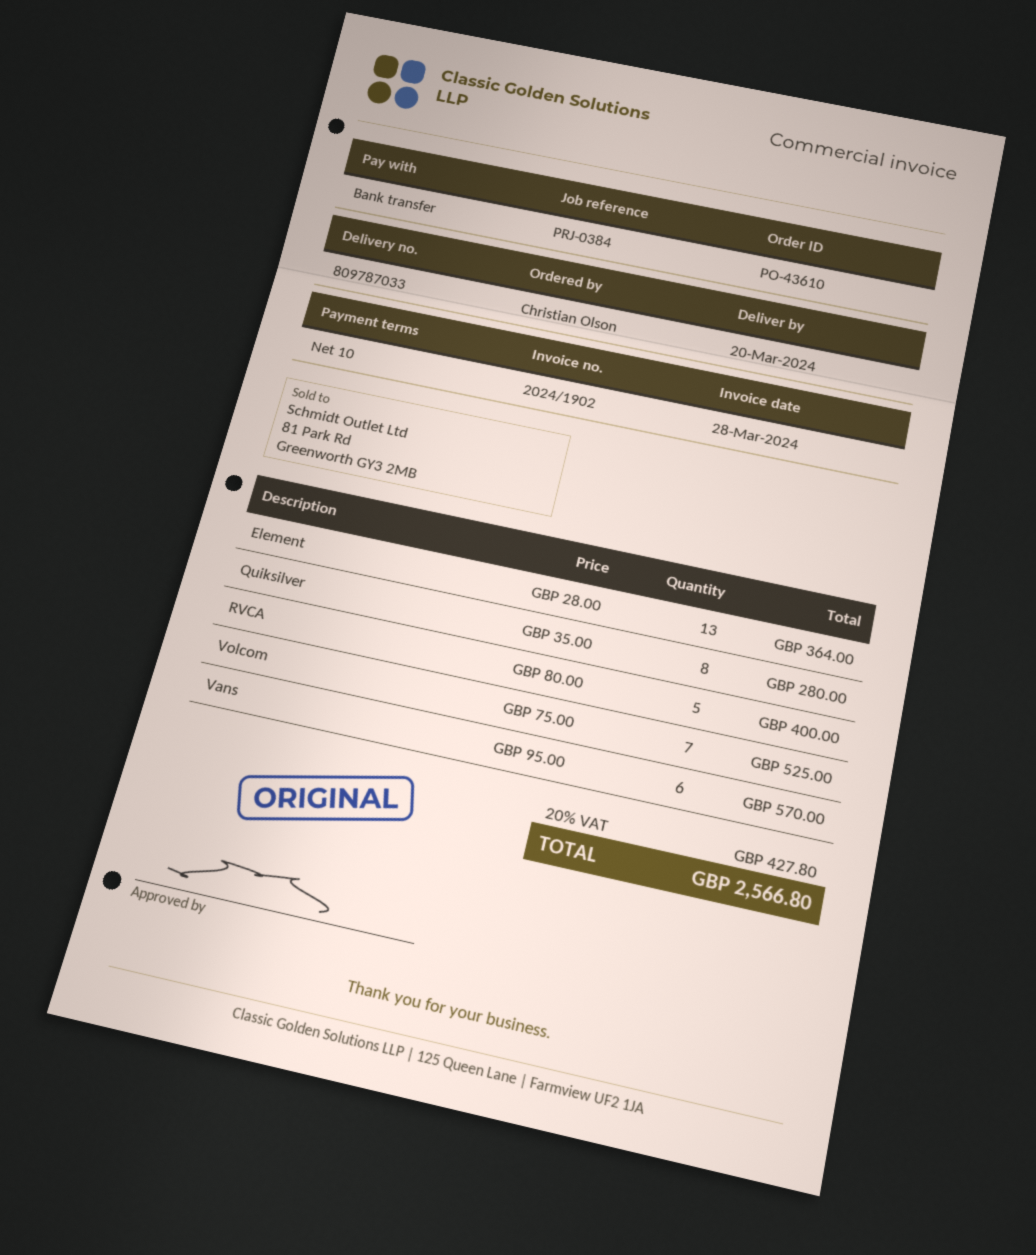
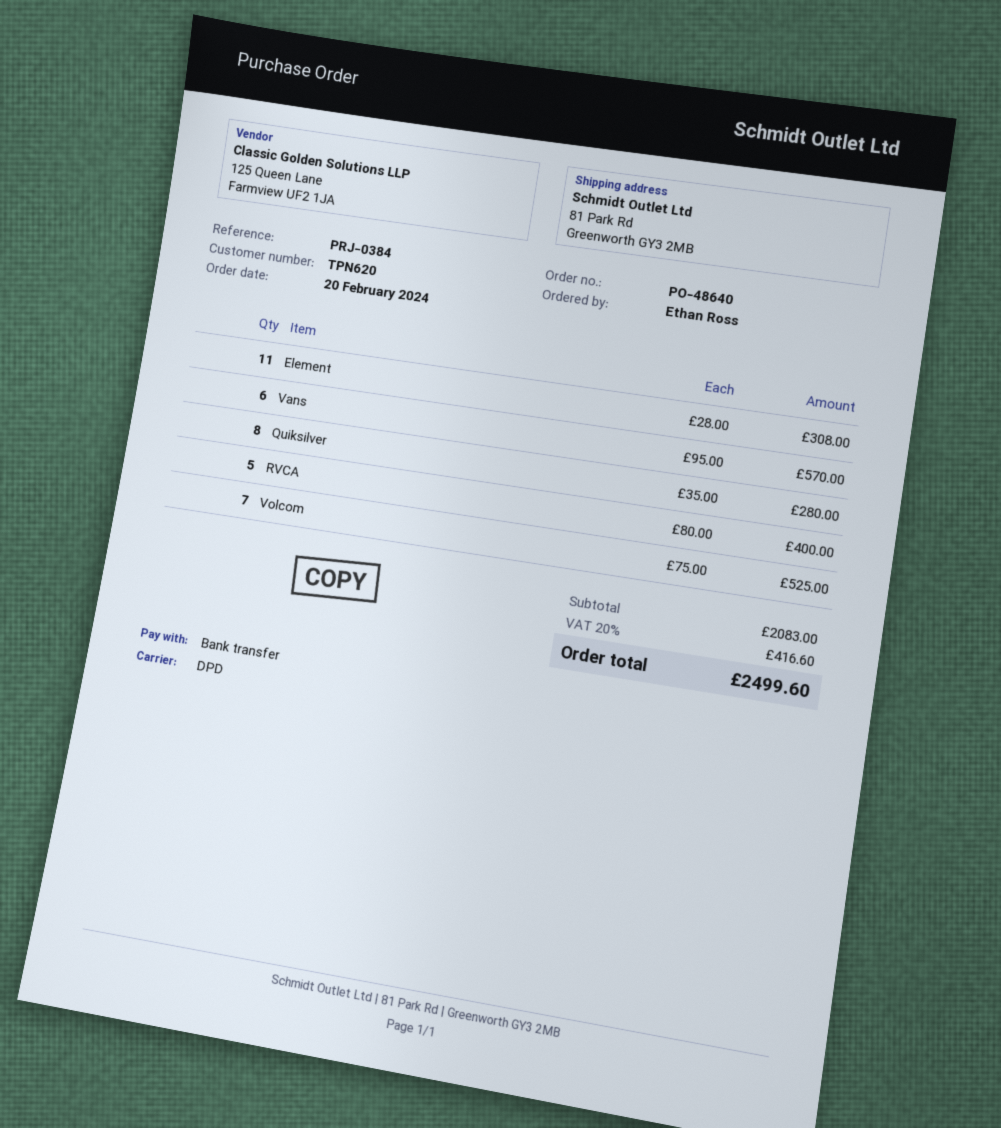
order number: PO-43610 -> PO-48640
ordered by: Christian Olson -> Ethan Ross
Element: 13 x 28.00 = 364.00 -> 11 x 28.00 = 308.00
tax: 20% = 427.80 -> 20% = 416.60
total: 2566.80 -> 2499.60

